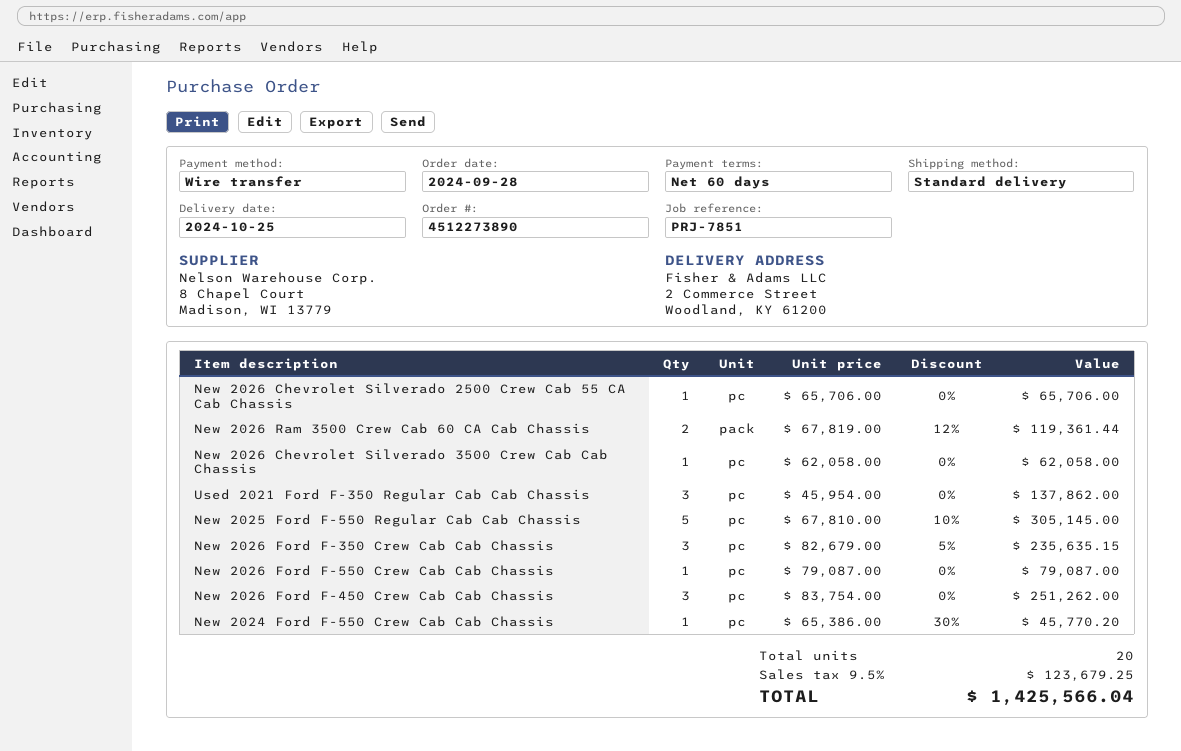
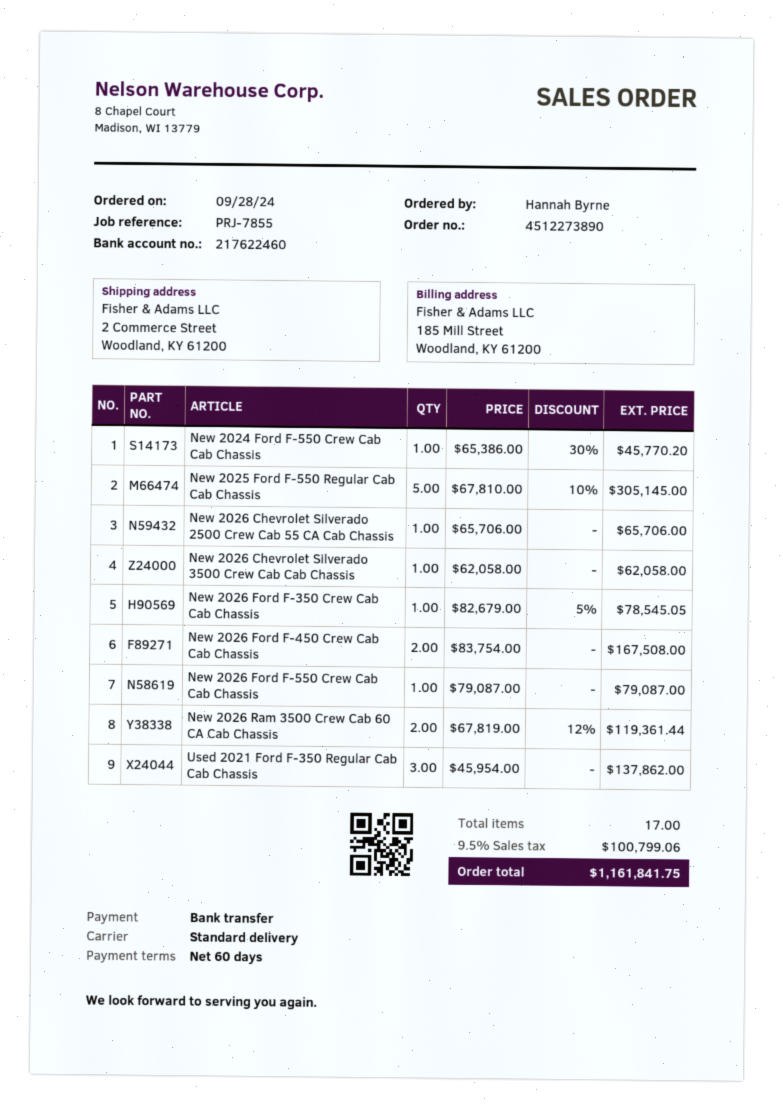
reference: PRJ-7851 -> PRJ-7855
New 2026 Ford F-350 Crew Cab Cab Chassis: 3 x 82679.00 - 5% = 235635.15 -> 1 x 82679.00 - 5% = 78545.05
New 2026 Ford F-450 Crew Cab Cab Chassis: 3 x 83754.00 = 251262.00 -> 2 x 83754.00 = 167508.00
total quantity: 20 -> 17
tax: 9.5% = 123679.25 -> 9.5% = 100799.06
total: 1425566.04 -> 1161841.75

